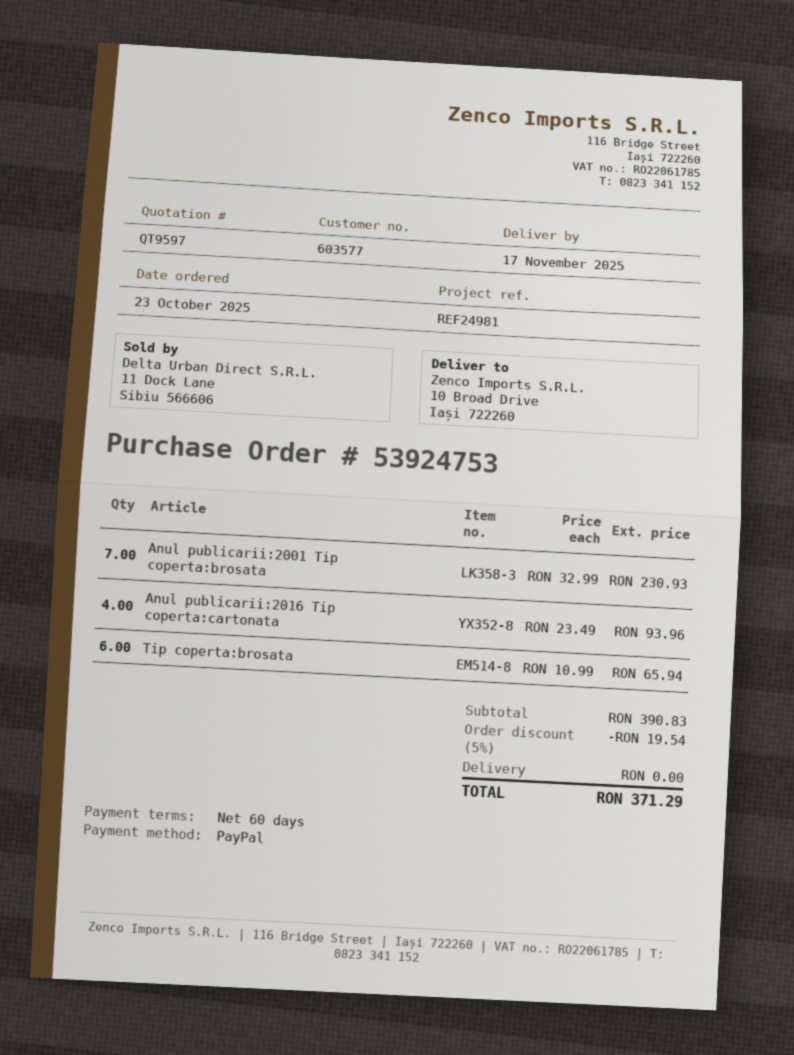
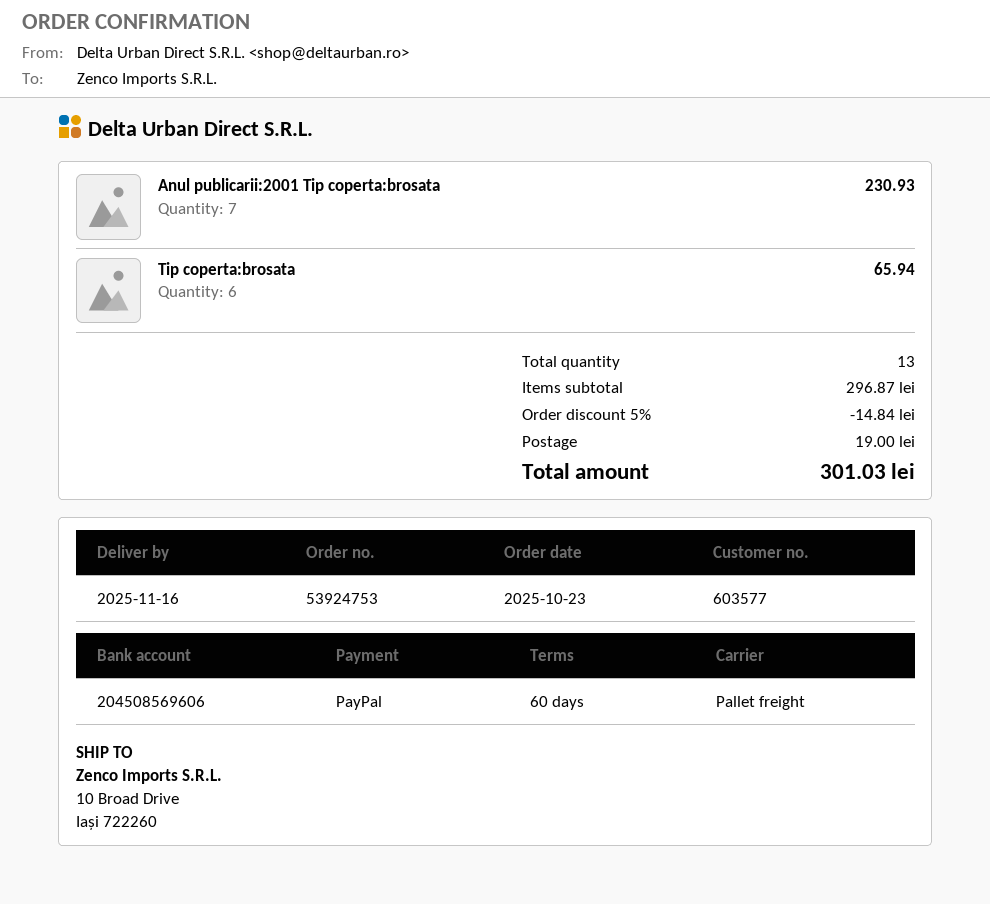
delivery date: 2025-11-17 -> 2025-11-16
Anul publicarii:2016 Tip coperta:cartonata: 4 for 93.96 -> none
subtotal: 390.83 -> 296.87
discount: 5% = 19.54 -> 5% = 14.84
shipping: 0.00 -> 19.00
total: 371.29 -> 301.03

